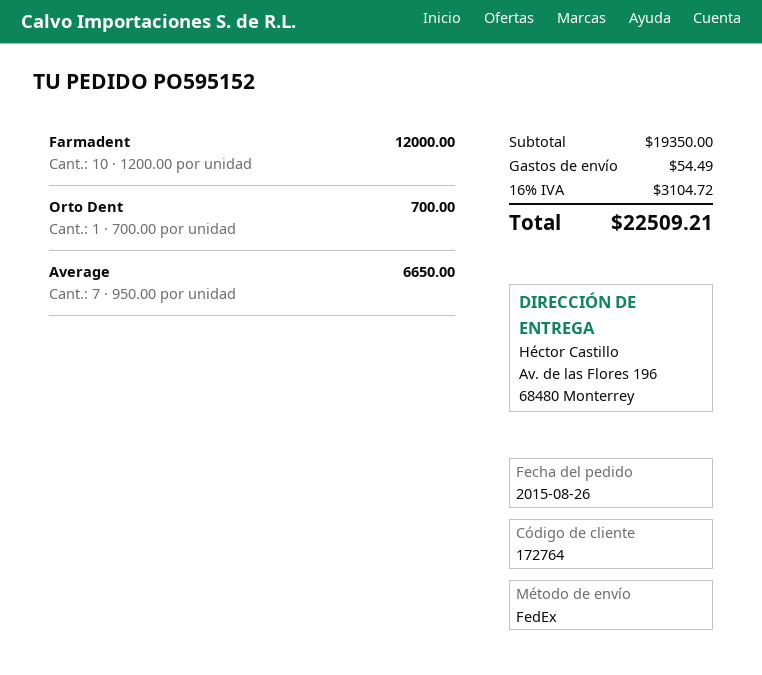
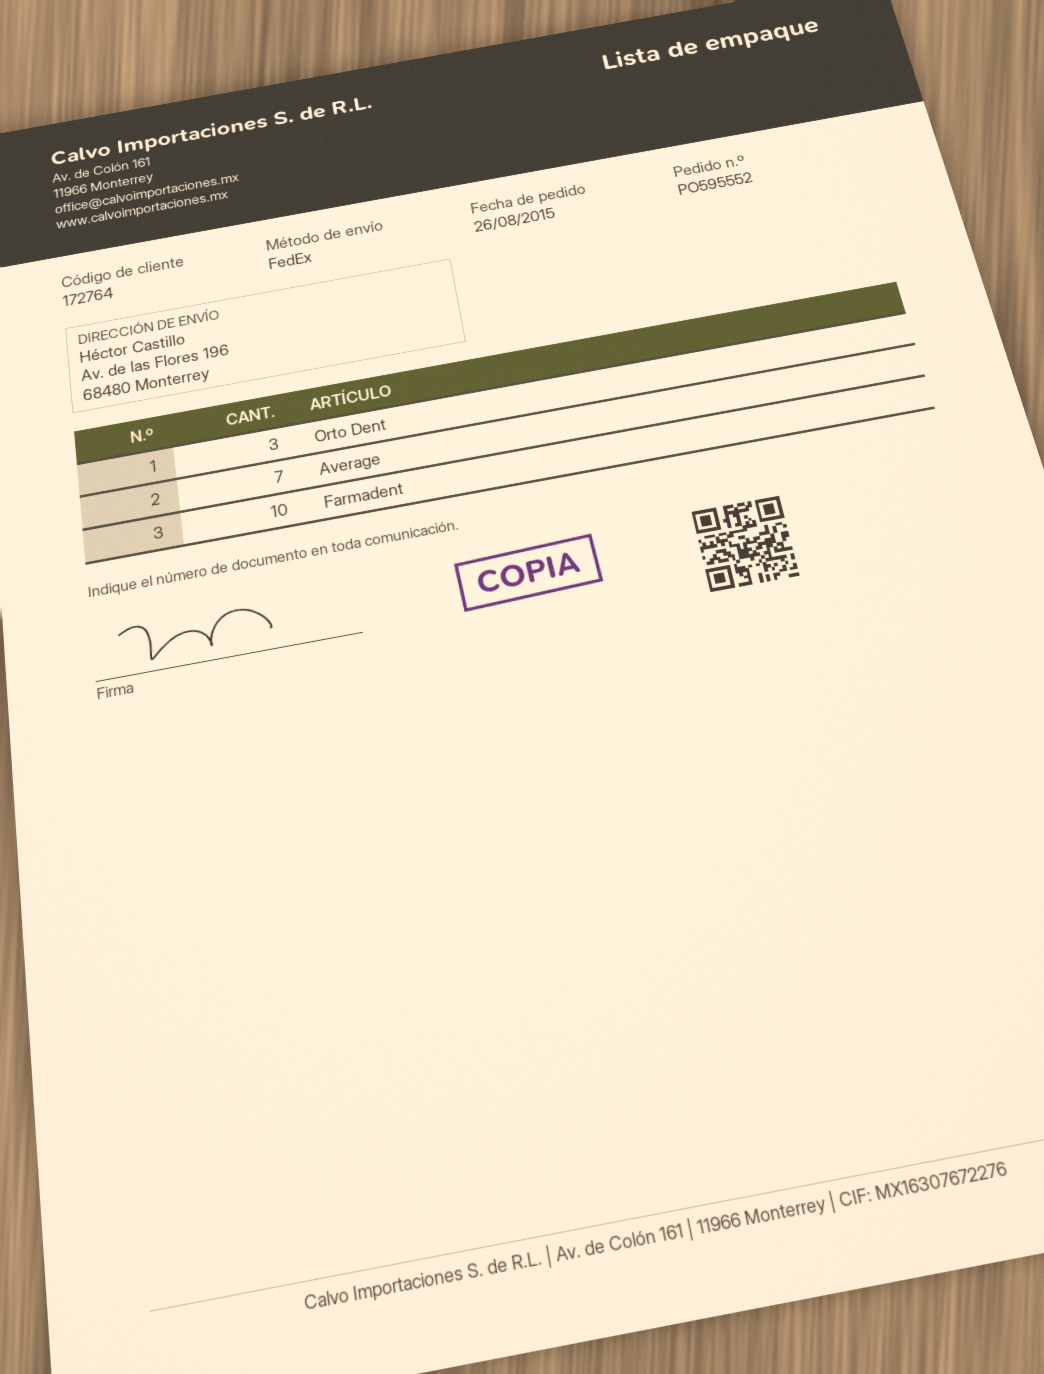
order number: PO595152 -> PO595552
Orto Dent: 1 -> 3

